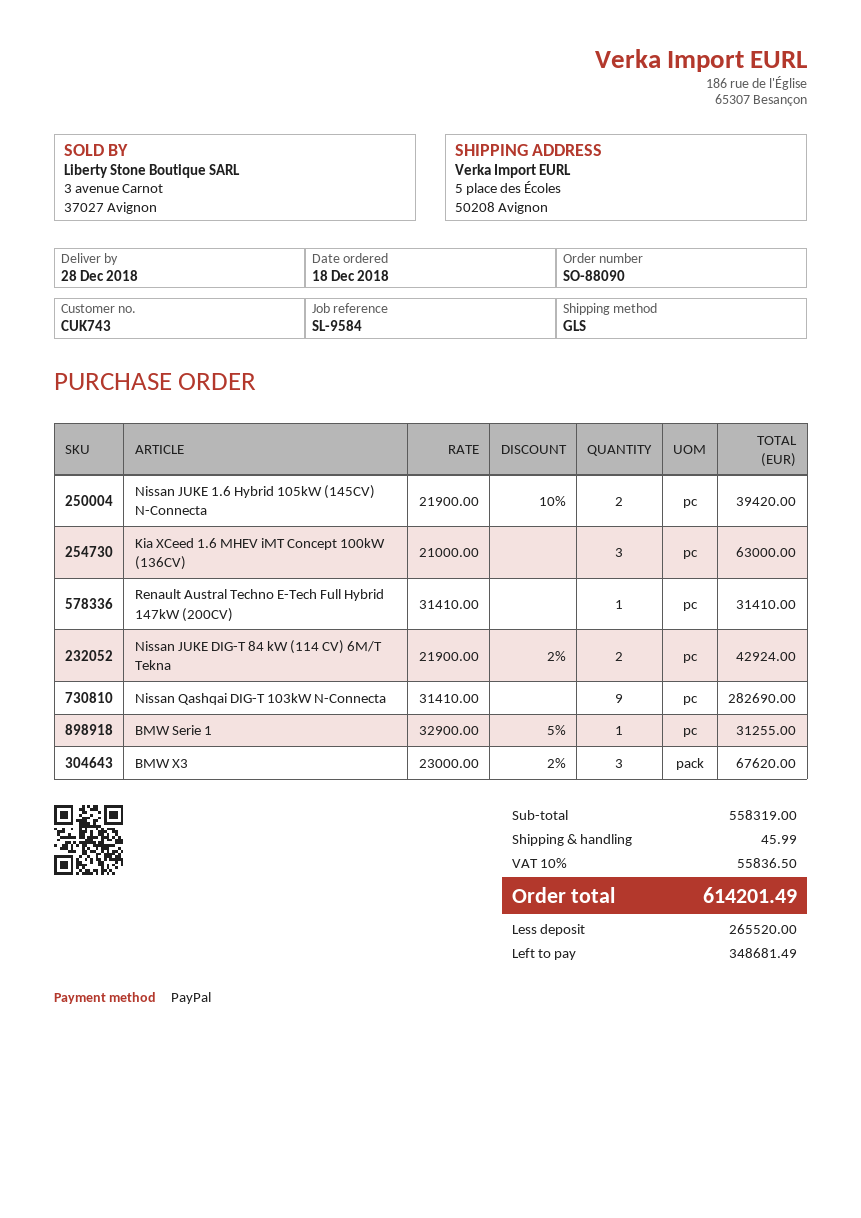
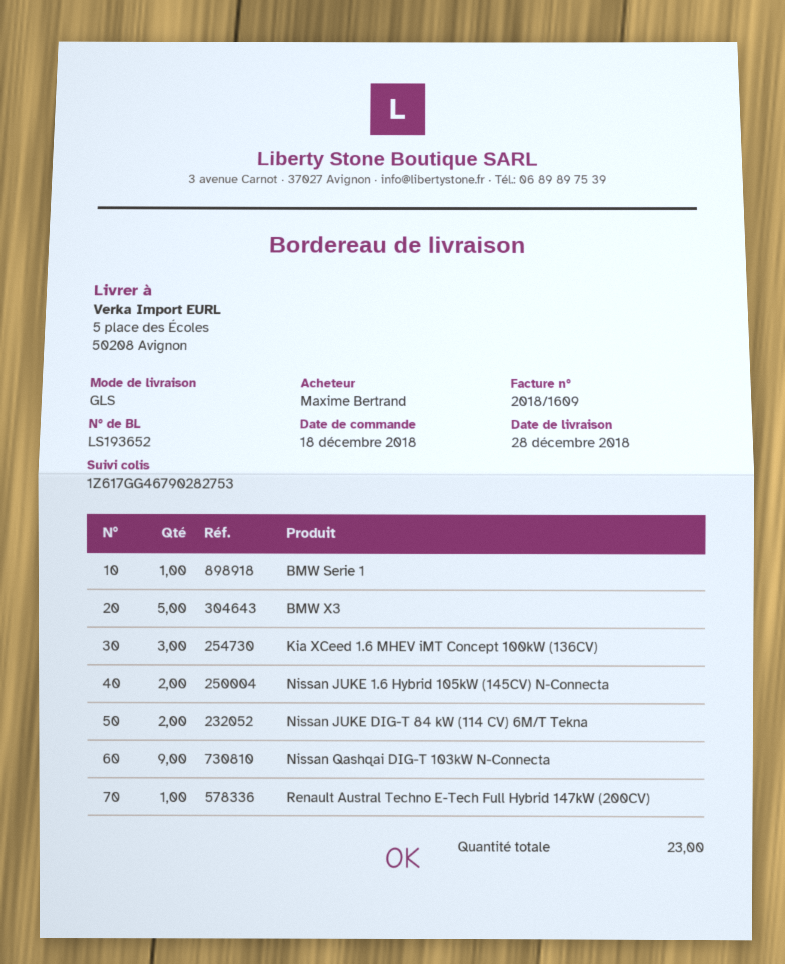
BMW X3: 3 -> 5

